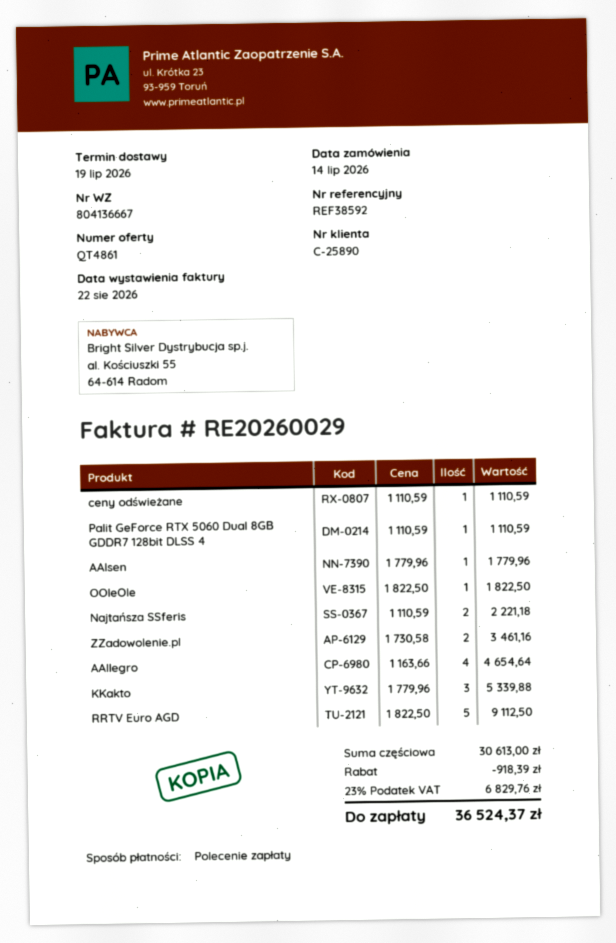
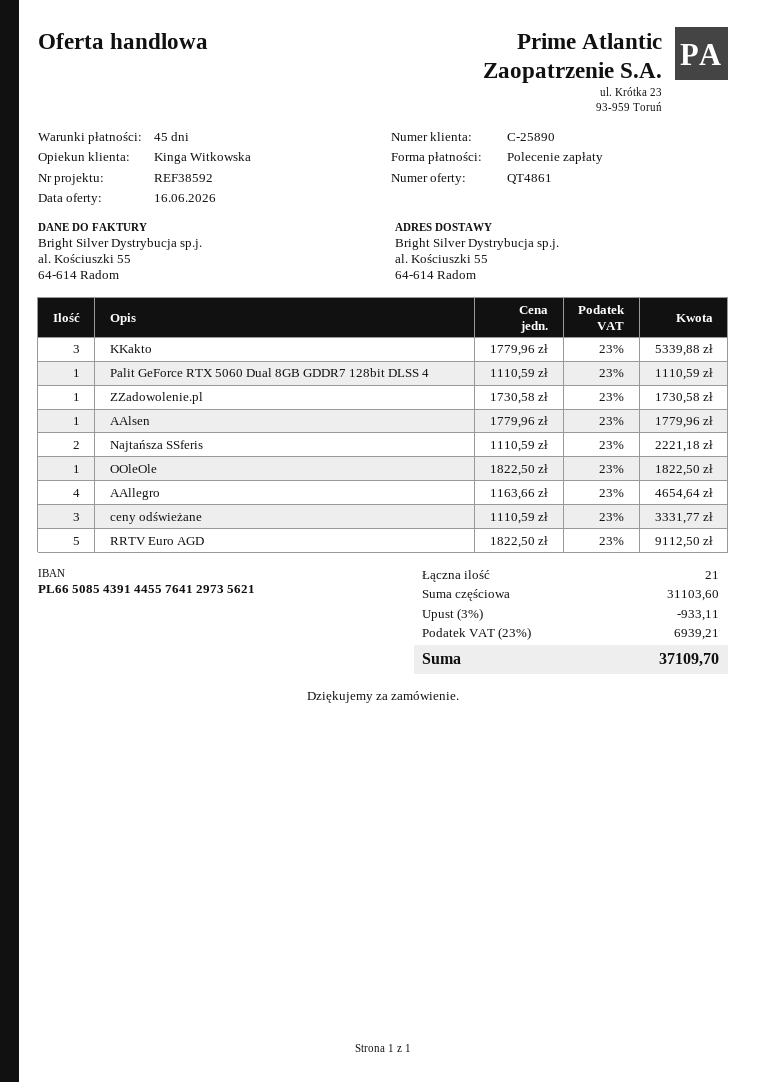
ceny odświeżane: 1 x 1110.59 = 1110.59 -> 3 x 1110.59 = 3331.77
ZZadowolenie.pl: 2 x 1730.58 = 3461.16 -> 1 x 1730.58 = 1730.58
subtotal: 30613.00 -> 31103.60
discount: 918.39 -> 933.11
tax: 23% = 6829.76 -> 23% = 6939.21
total: 36524.37 -> 37109.70

